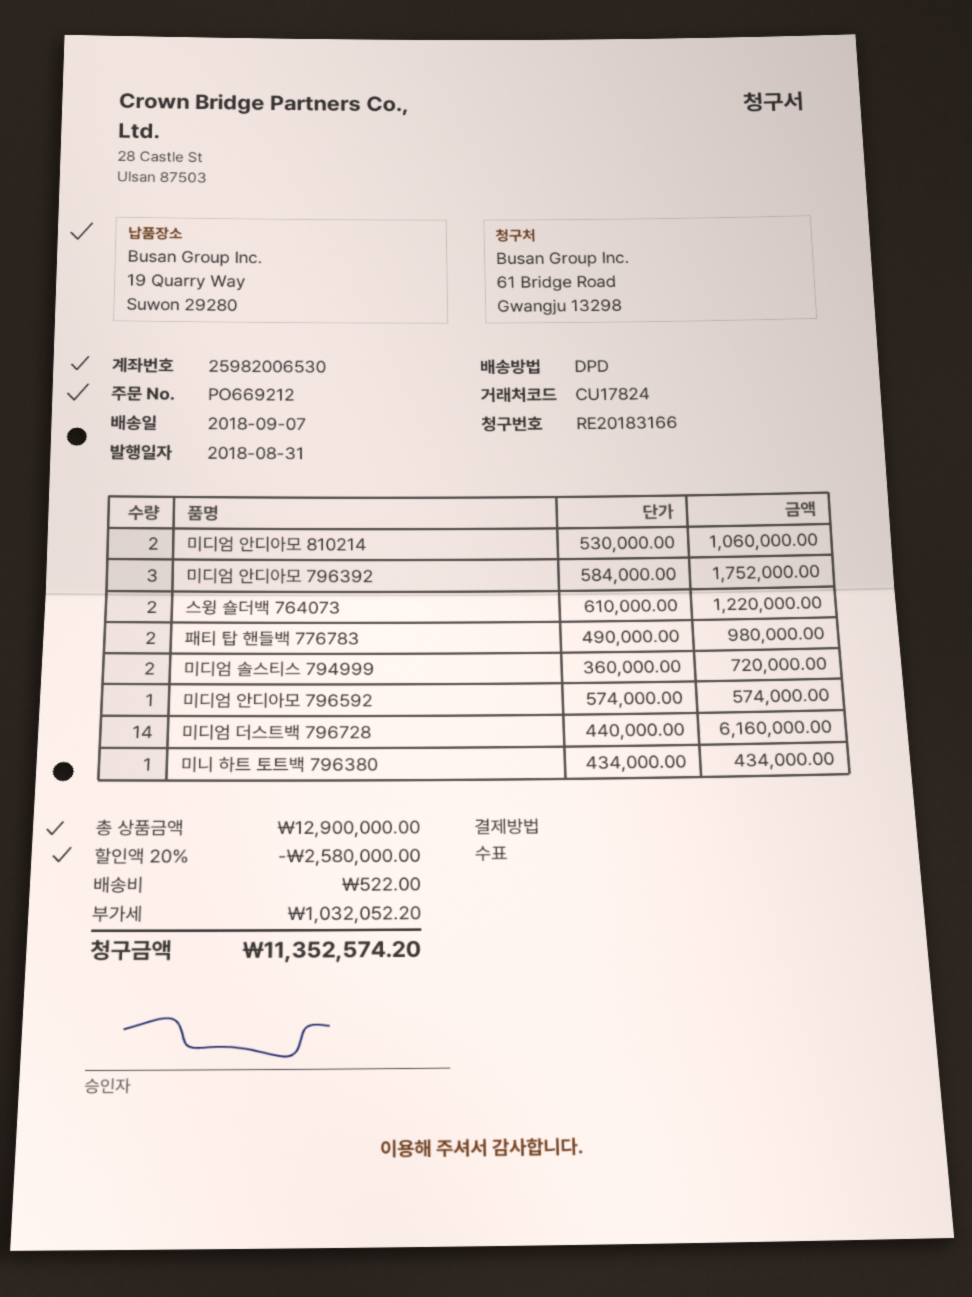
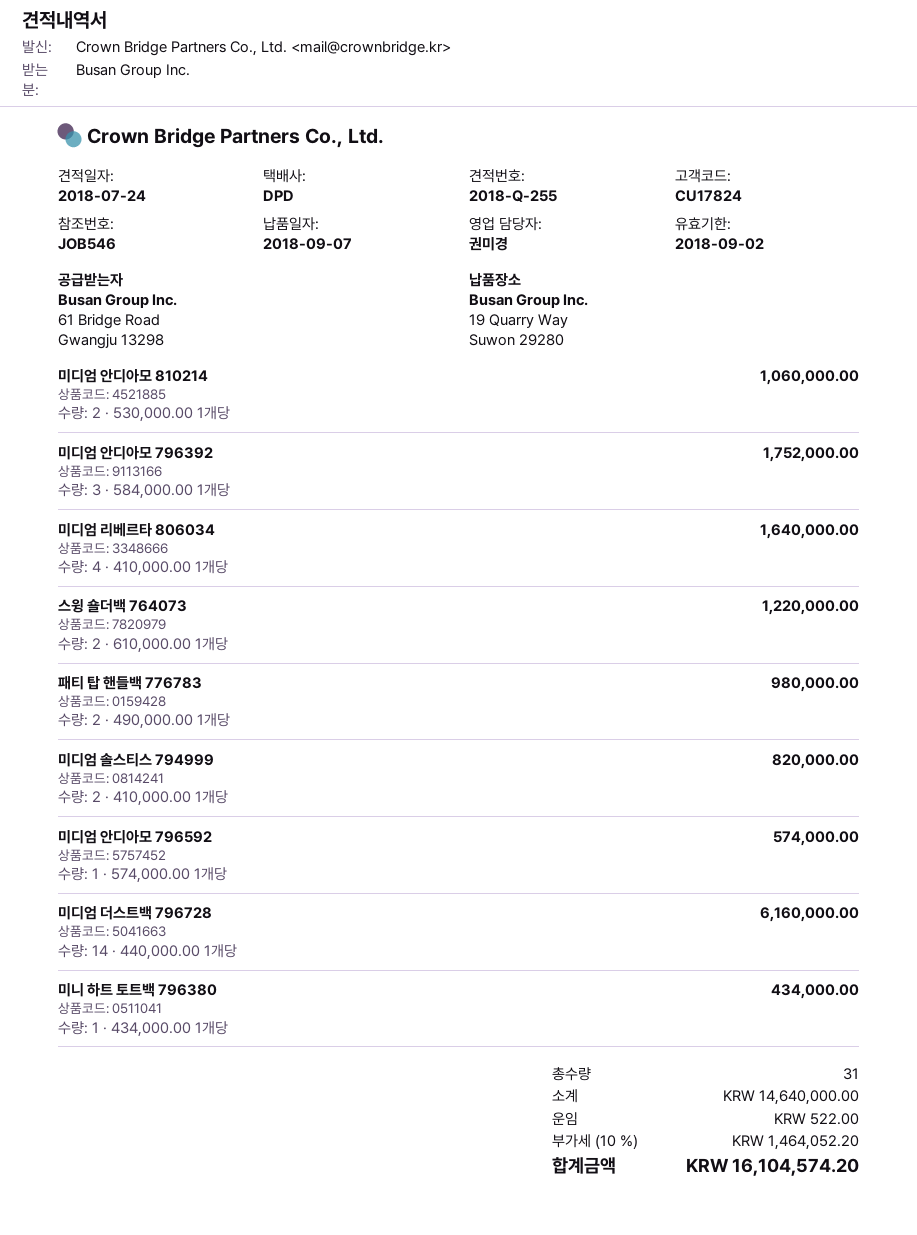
미디엄 솔스티스 794999: 2 x 360000.00 = 720000.00 -> 2 x 410000.00 = 820000.00
미디엄 리베르타 806034: none -> 4 x 410000.00 = 1640000.00
subtotal: 12900000.00 -> 14640000.00
discount: 20% = 2580000.00 -> none
tax: 1032052.20 -> 1464052.20
total: 11352574.20 -> 16104574.20

